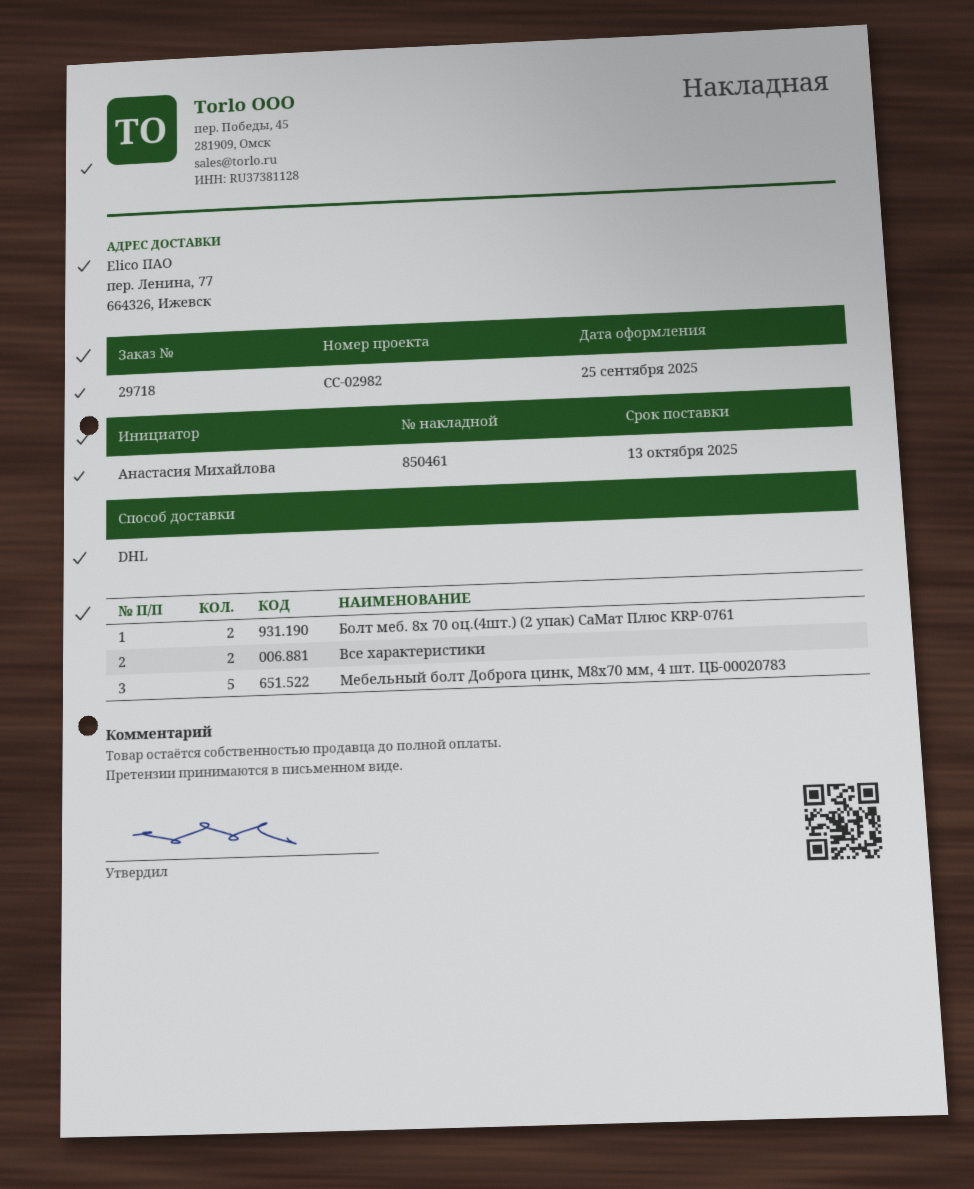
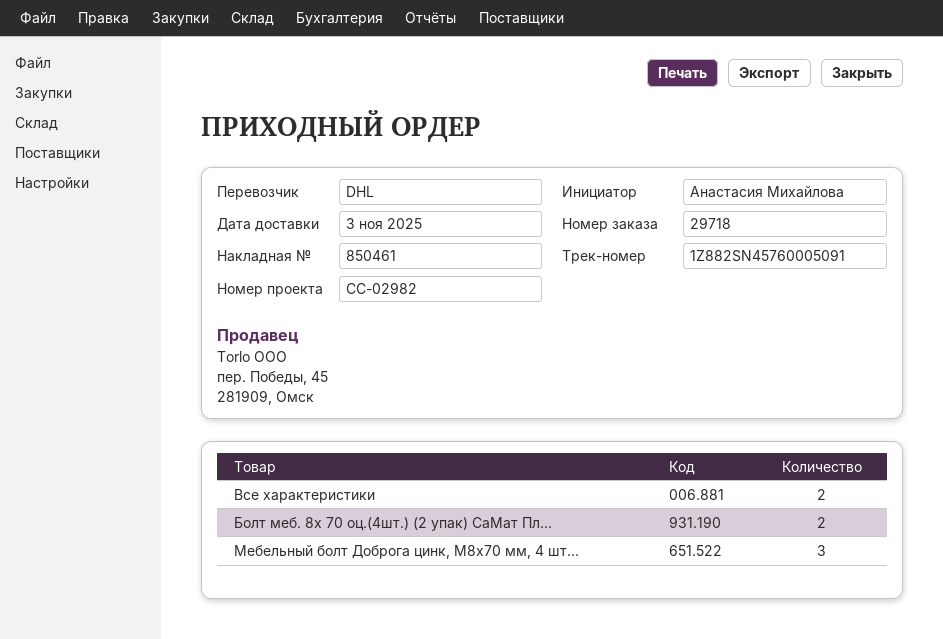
delivery date: 2025-10-13 -> 2025-11-03
Мебельный болт Доброга цинк, М8x70 мм, 4 шт. ЦБ-00020783: 5 -> 3

